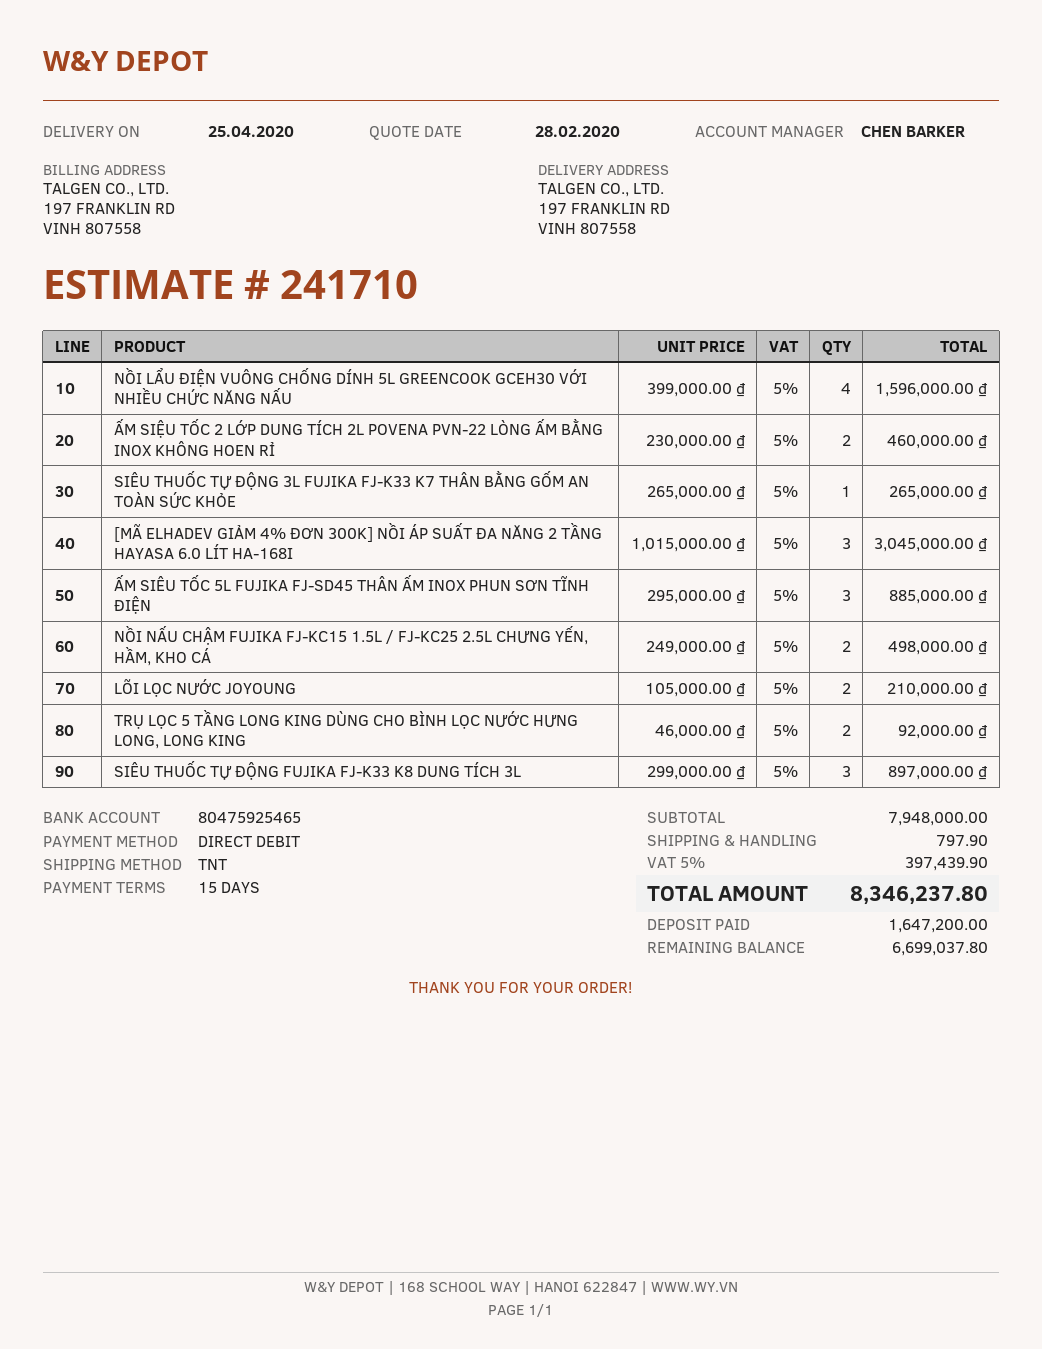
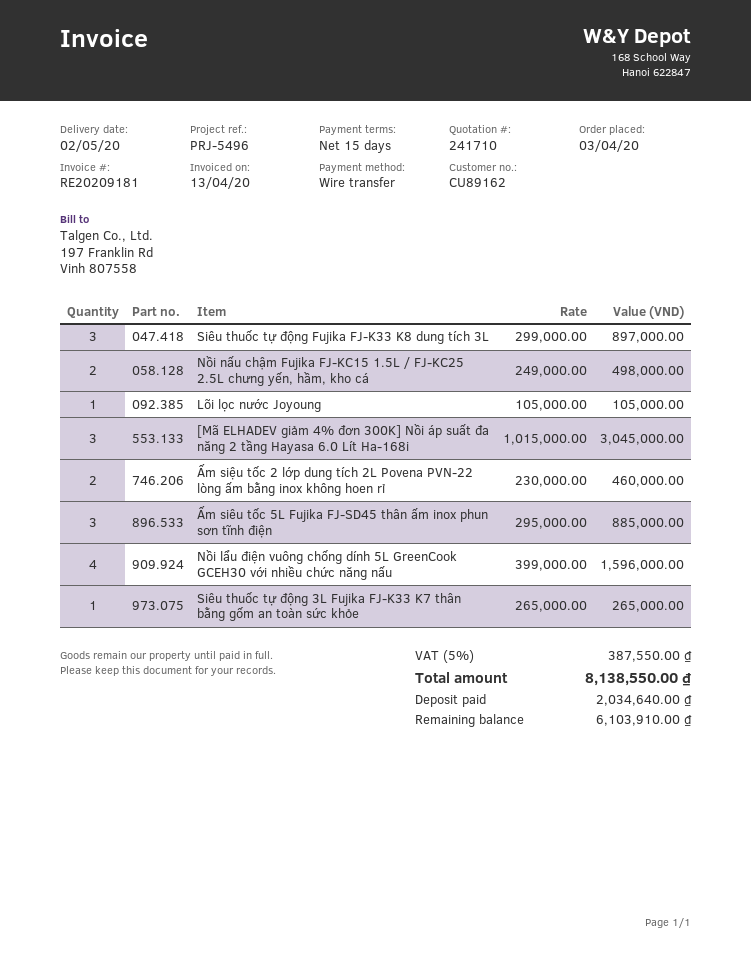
delivery date: 2020-04-25 -> 2020-05-02
payment method: direct debit -> bank transfer
LÕI LỌC NƯỚC JOYOUNG: 2 x 105000.00 = 210000.00 -> 1 x 105000.00 = 105000.00
TRỤ LỌC 5 TẦNG LONG KING DÙNG CHO BÌNH LỌC NƯỚC HƯNG LONG, LONG KING: 2 x 46000.00 = 92000.00 -> none
shipping: 797.90 -> none
tax: 5% = 397439.90 -> 5% = 387550.00
total: 8346237.80 -> 8138550.00
deposit: 1647200.00 -> 2034640.00
balance: 6699037.80 -> 6103910.00

